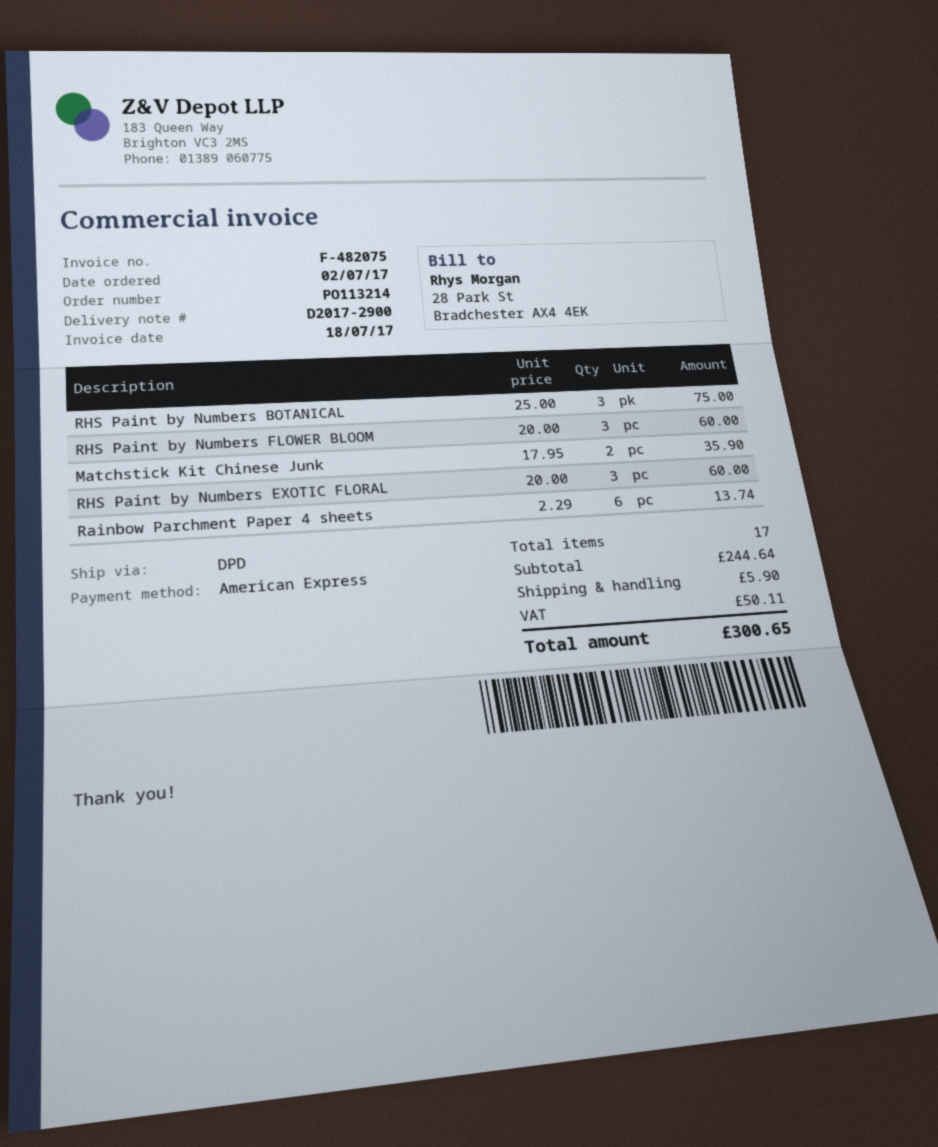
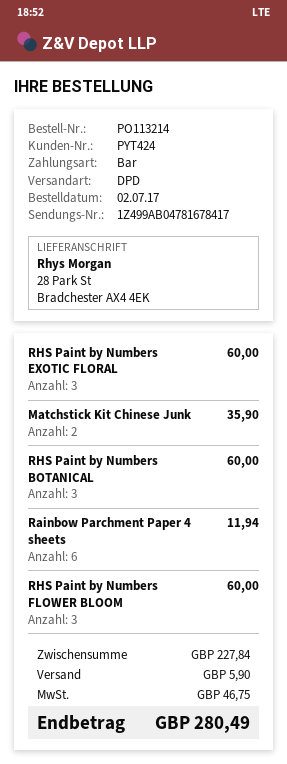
payment method: American Express -> cash
RHS Paint by Numbers BOTANICAL: 3 for 75.00 -> 3 for 60.00
Rainbow Parchment Paper 4 sheets: 6 for 13.74 -> 6 for 11.94
subtotal: 244.64 -> 227.84
tax: 50.11 -> 46.75
total: 300.65 -> 280.49

